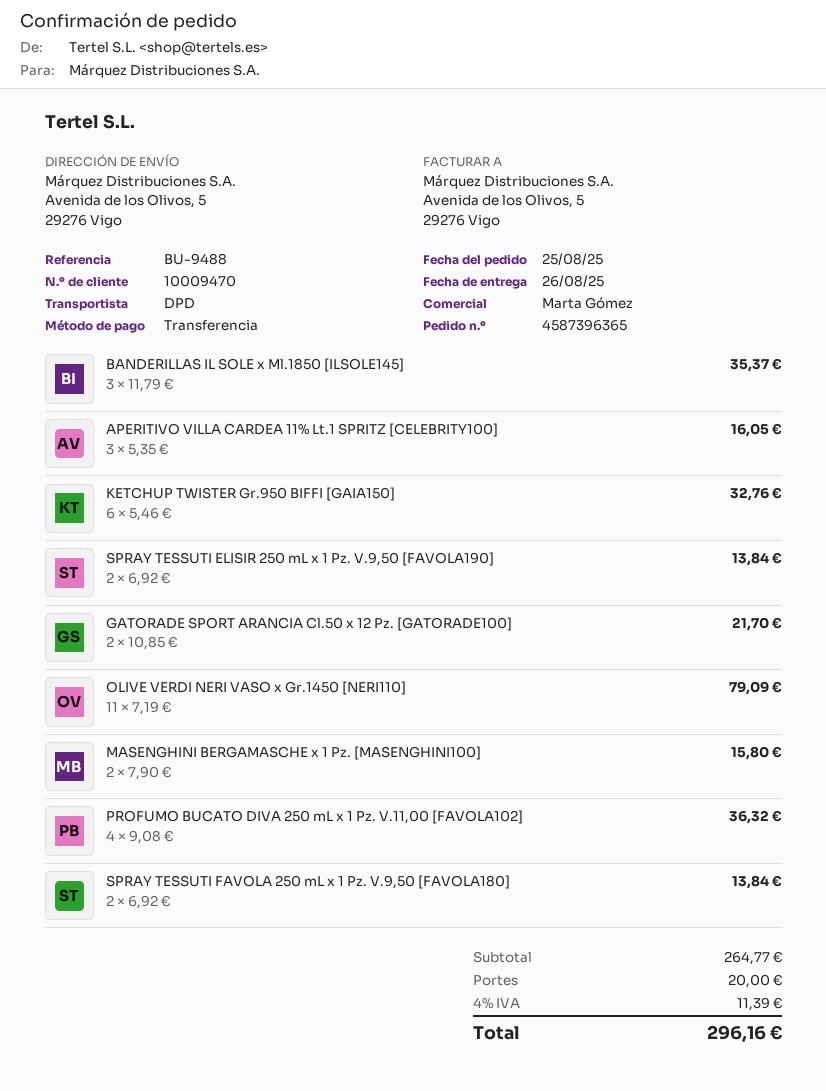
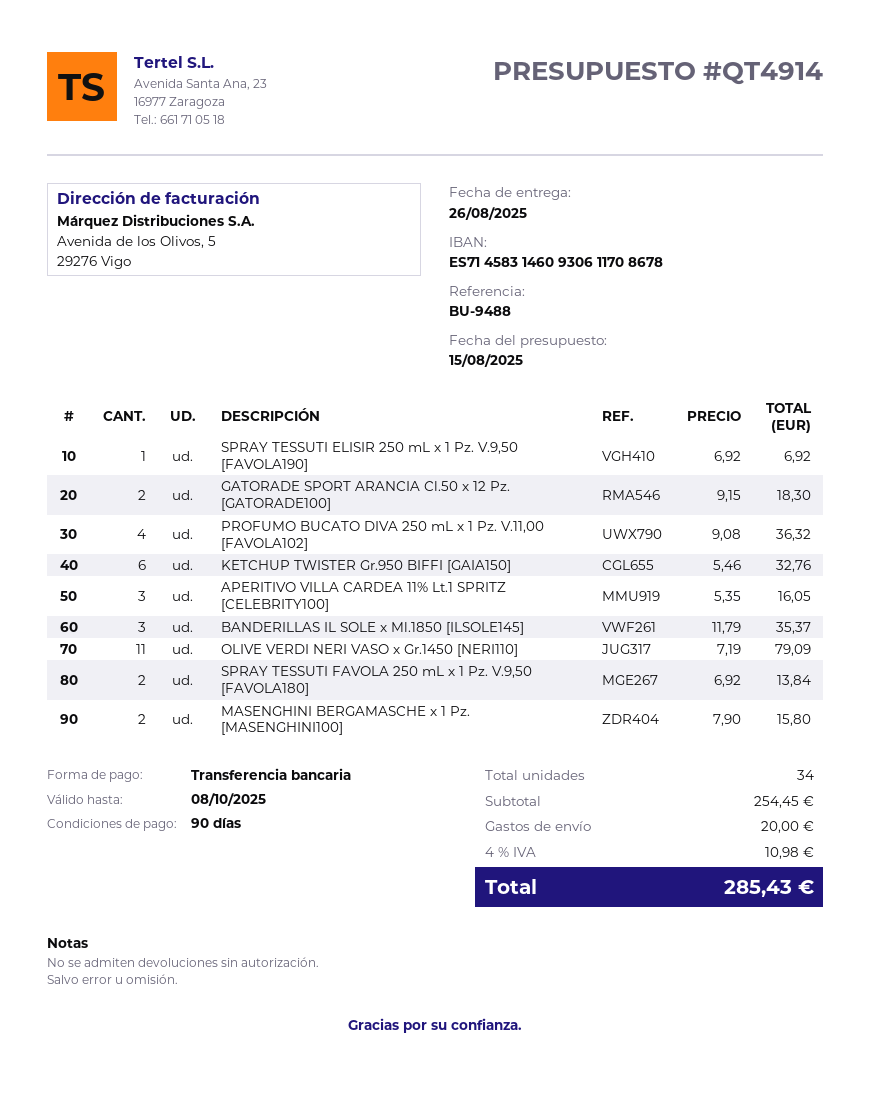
SPRAY TESSUTI ELISIR 250 mL x 1 Pz. V.9,50 [FAVOLA190]: 2 x 6.92 = 13.84 -> 1 x 6.92 = 6.92
GATORADE SPORT ARANCIA Cl.50 x 12 Pz. [GATORADE100]: 2 x 10.85 = 21.70 -> 2 x 9.15 = 18.30
subtotal: 264.77 -> 254.45
tax: 4% = 11.39 -> 4% = 10.98
total: 296.16 -> 285.43

